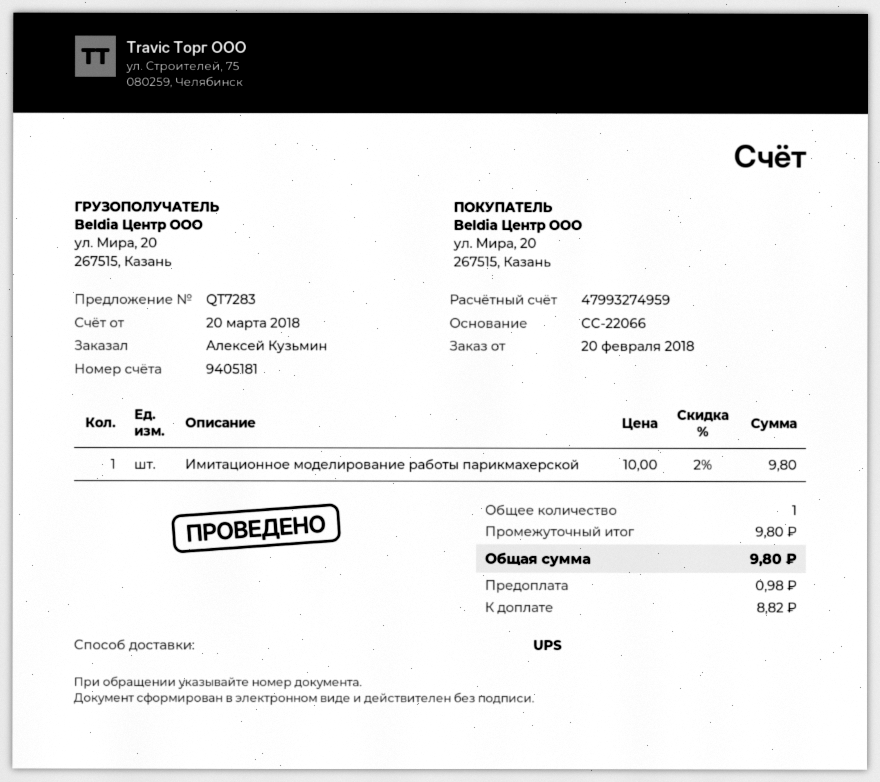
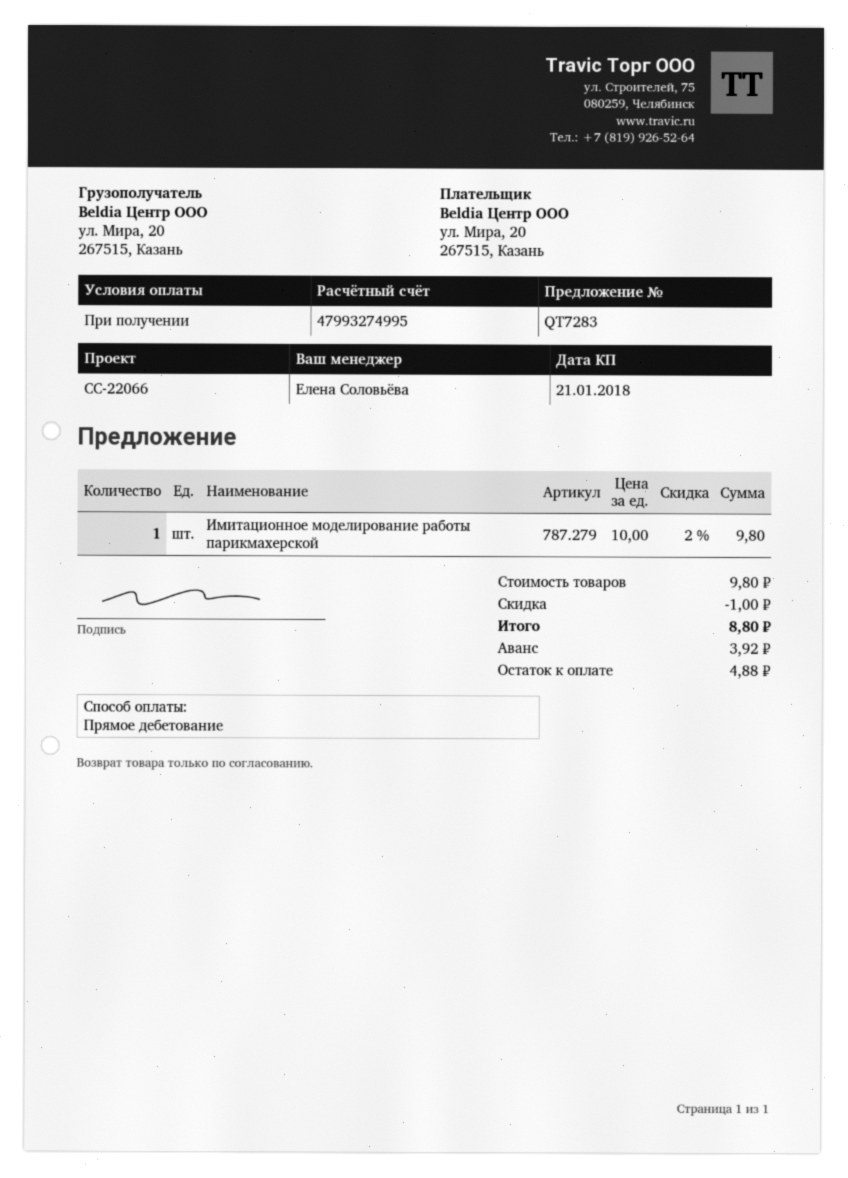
bank account: 47993274959 -> 47993274995
discount: none -> 1.00
total: 9.80 -> 8.80
deposit: 0.98 -> 3.92
balance: 8.82 -> 4.88

